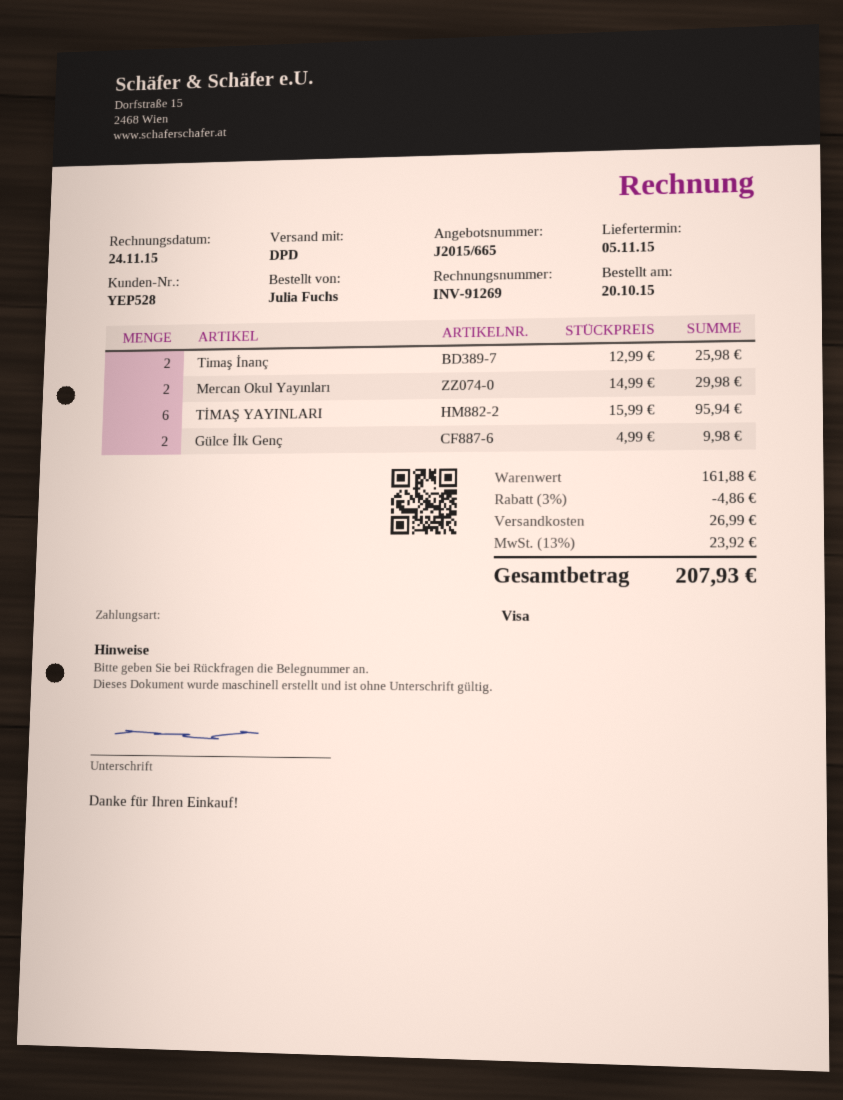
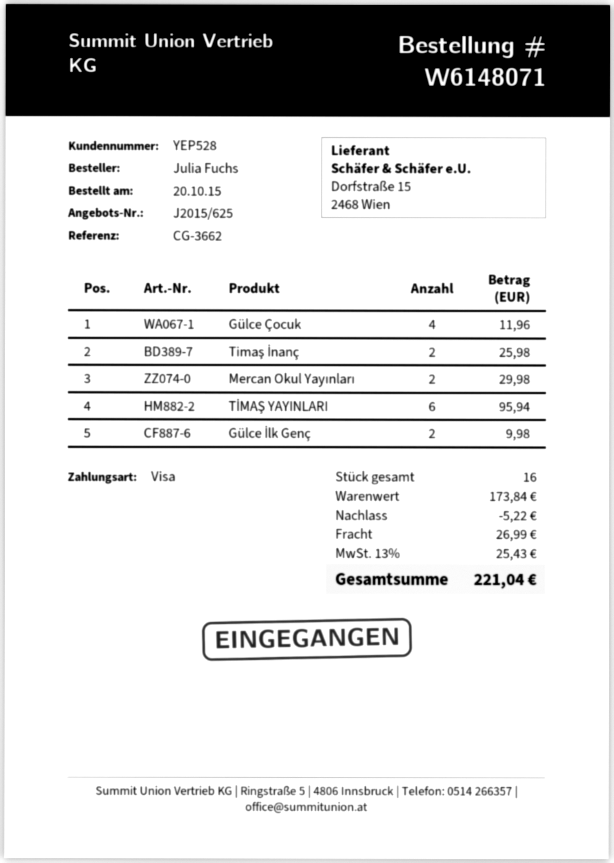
quote number: J2015/665 -> J2015/625
Gülce Çocuk: none -> 4 for 11.96
subtotal: 161.88 -> 173.84
discount: 4.86 -> 5.22
tax: 13% = 23.92 -> 13% = 25.43
total: 207.93 -> 221.04

